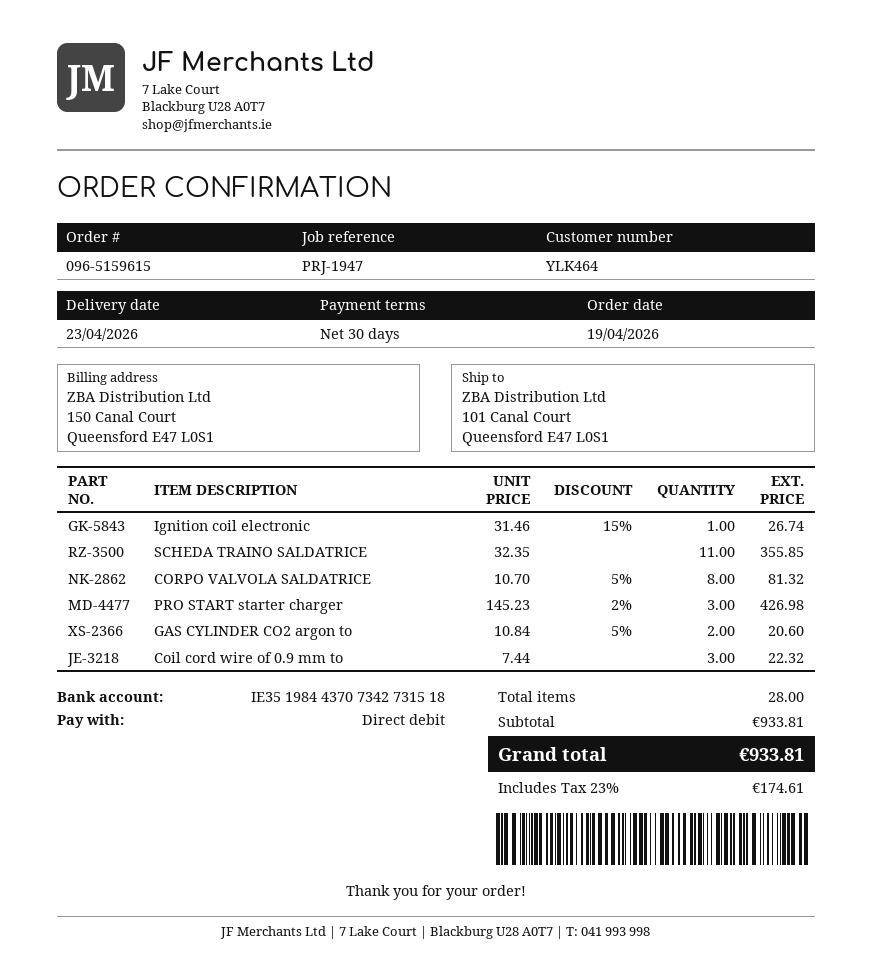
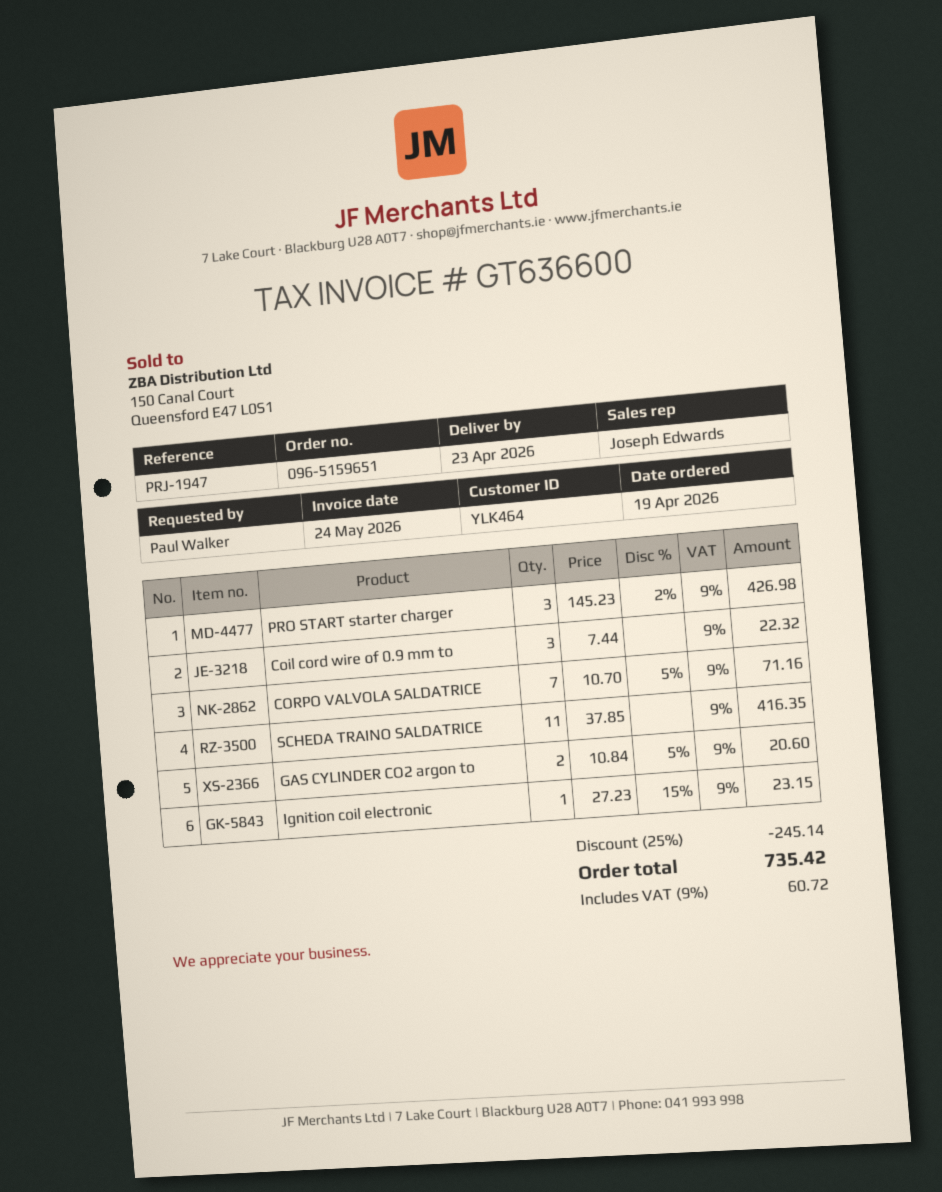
order number: 096-5159615 -> 096-5159651
Ignition coil electronic: 1 x 31.46 - 15% = 26.74 -> 1 x 27.23 - 15% = 23.15
SCHEDA TRAINO SALDATRICE: 11 x 32.35 = 355.85 -> 11 x 37.85 = 416.35
CORPO VALVOLA SALDATRICE: 8 x 10.70 - 5% = 81.32 -> 7 x 10.70 - 5% = 71.16
discount: none -> 25% = 245.14
tax: 23% = 174.61 -> 9% = 60.72
total: 933.81 -> 735.42

